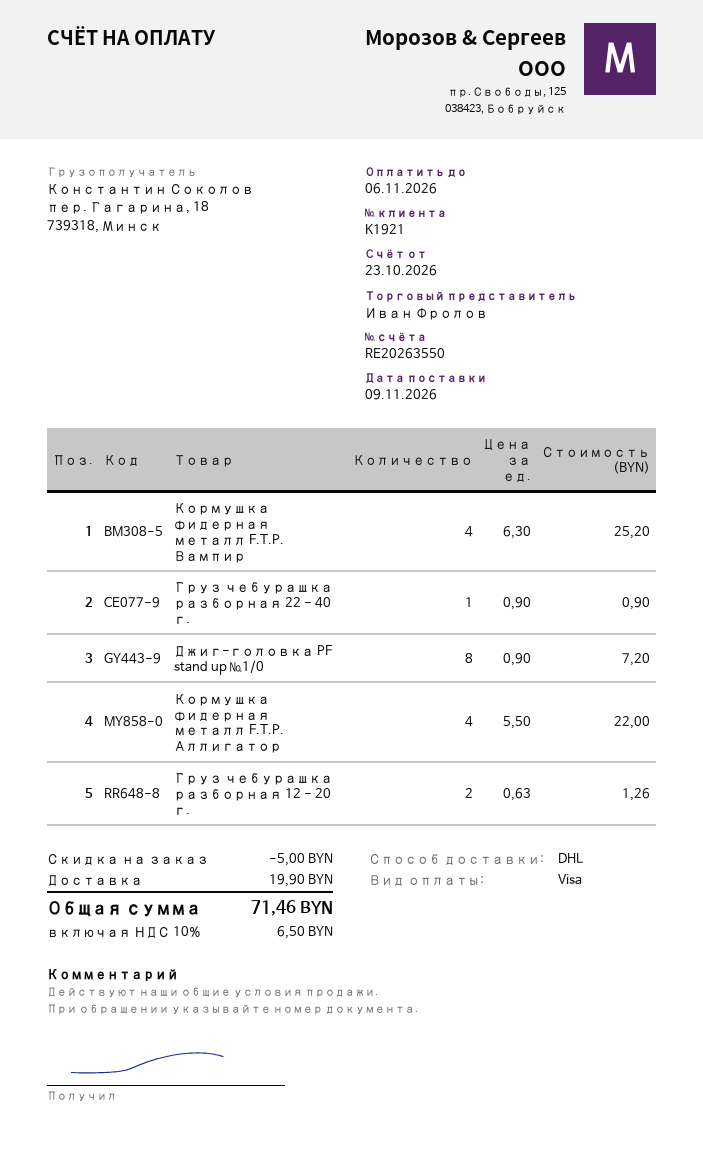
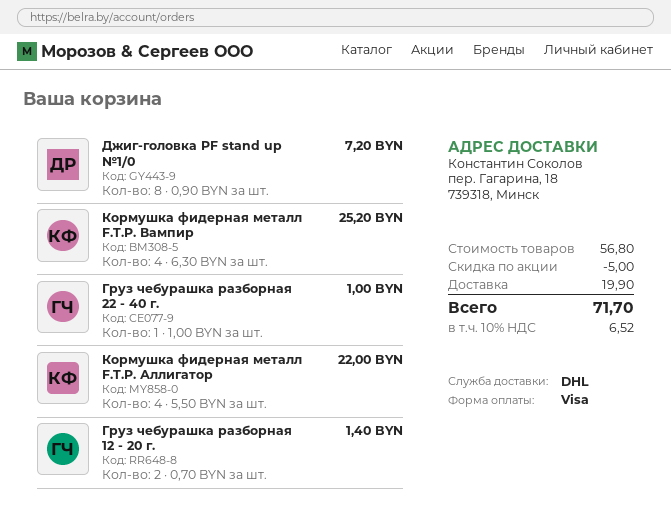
Груз чебурашка разборная 22 - 40 г.: 1 x 0.90 = 0.90 -> 1 x 1.00 = 1.00
Груз чебурашка разборная 12 - 20 г.: 2 x 0.63 = 1.26 -> 2 x 0.70 = 1.40
tax: 10% = 6.50 -> 10% = 6.52
total: 71.46 -> 71.70

